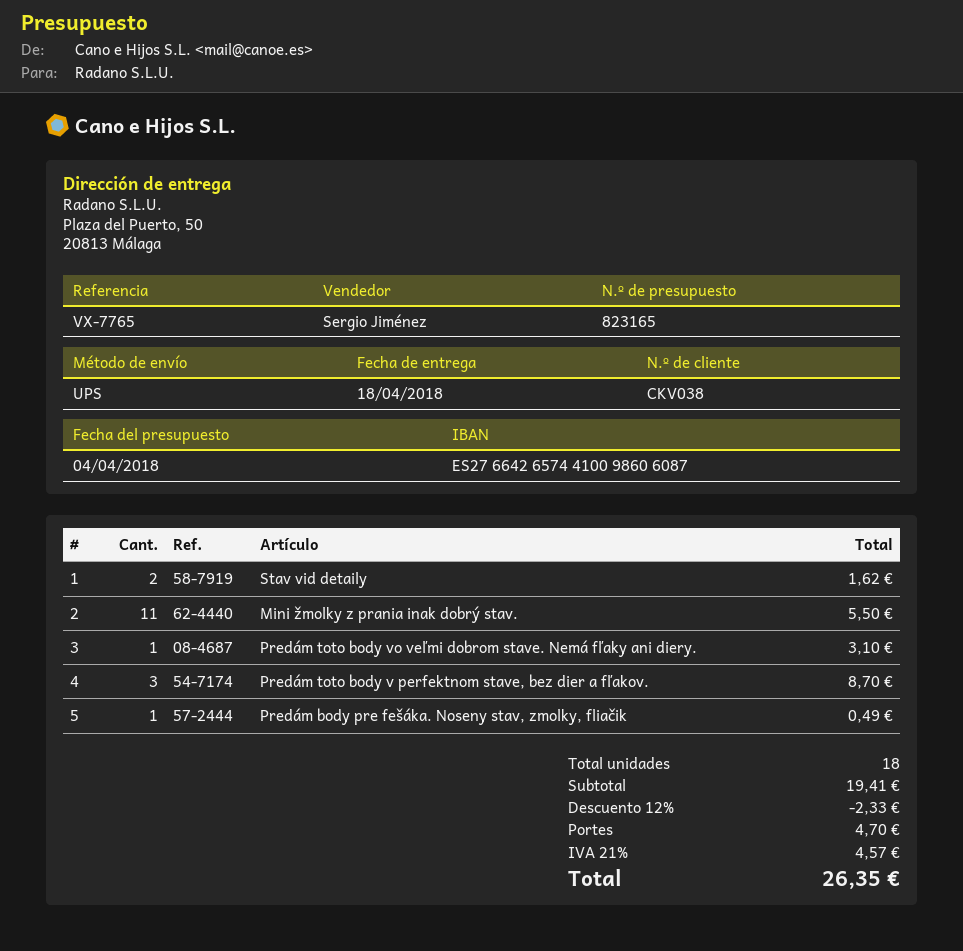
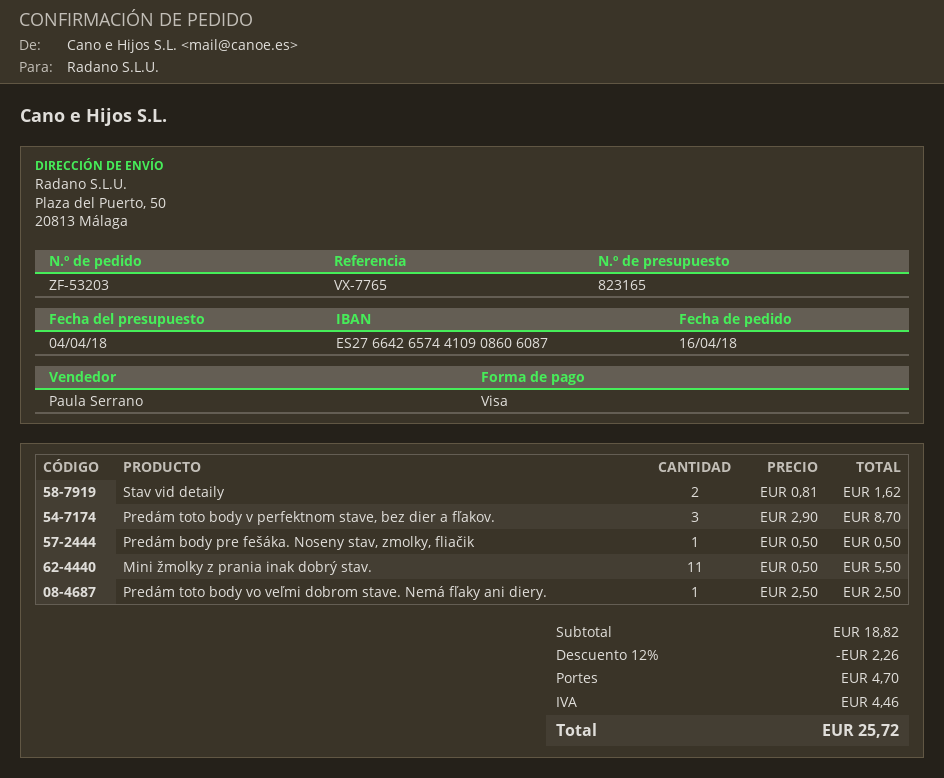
sales rep: Sergio Jiménez -> Paula Serrano
bank account: ES2766426574410098606087 -> ES2766426574410908606087
Predám toto body vo veľmi dobrom stave. Nemá fľaky ani diery.: 1 for 3.10 -> 1 for 2.50
Predám body pre fešáka. Noseny stav, zmolky, fliačik: 1 for 0.49 -> 1 for 0.50
subtotal: 19.41 -> 18.82
discount: 12% = 2.33 -> 12% = 2.26
tax: 4.57 -> 4.46
total: 26.35 -> 25.72

